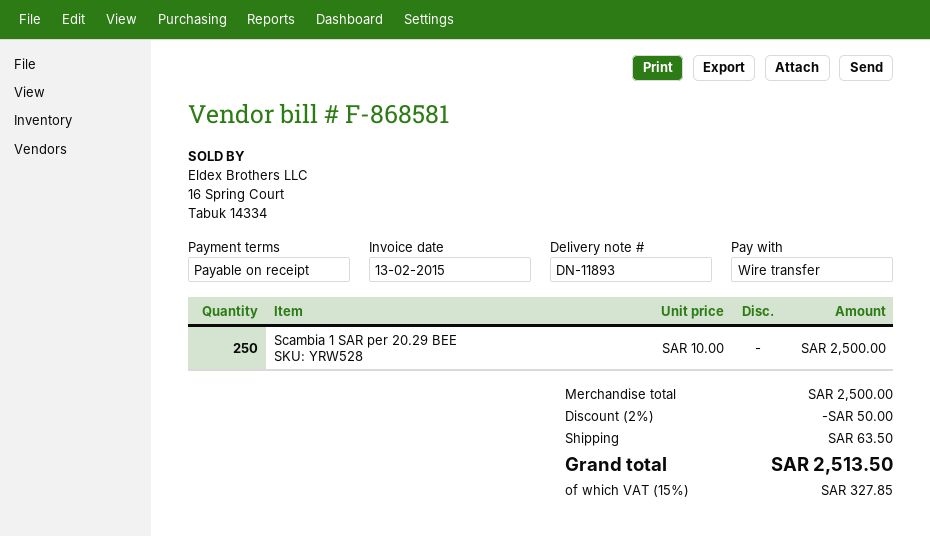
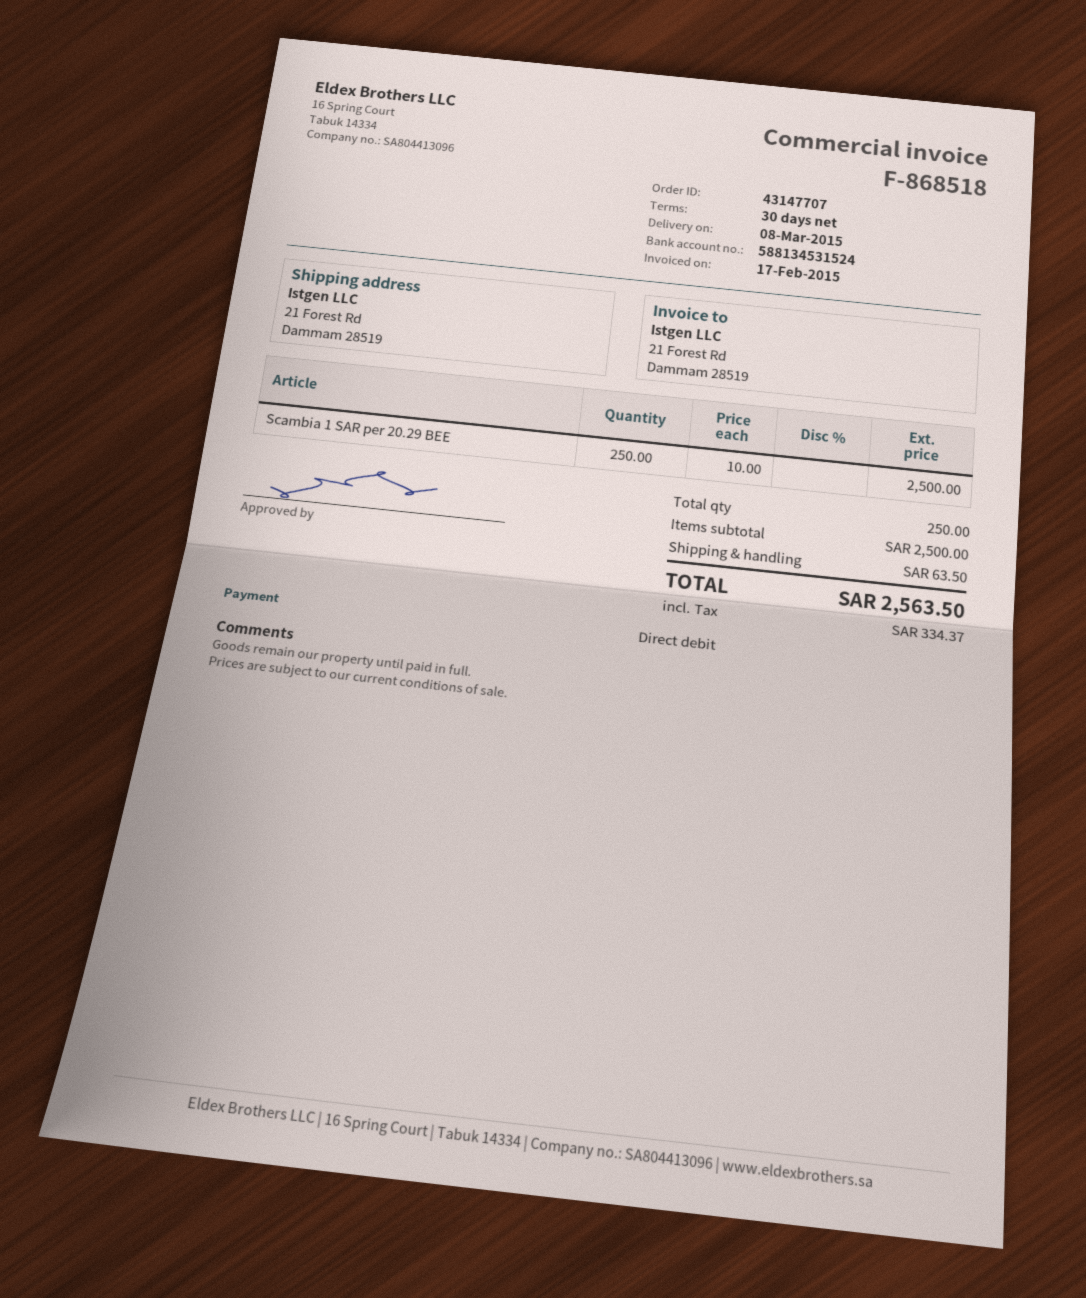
invoice number: F-868581 -> F-868518
invoice date: 2015-02-13 -> 2015-02-17
payment terms: on receipt -> 30 days
payment method: bank transfer -> direct debit
discount: 2% = 50.00 -> none
tax: 327.85 -> 334.37
total: 2513.50 -> 2563.50

